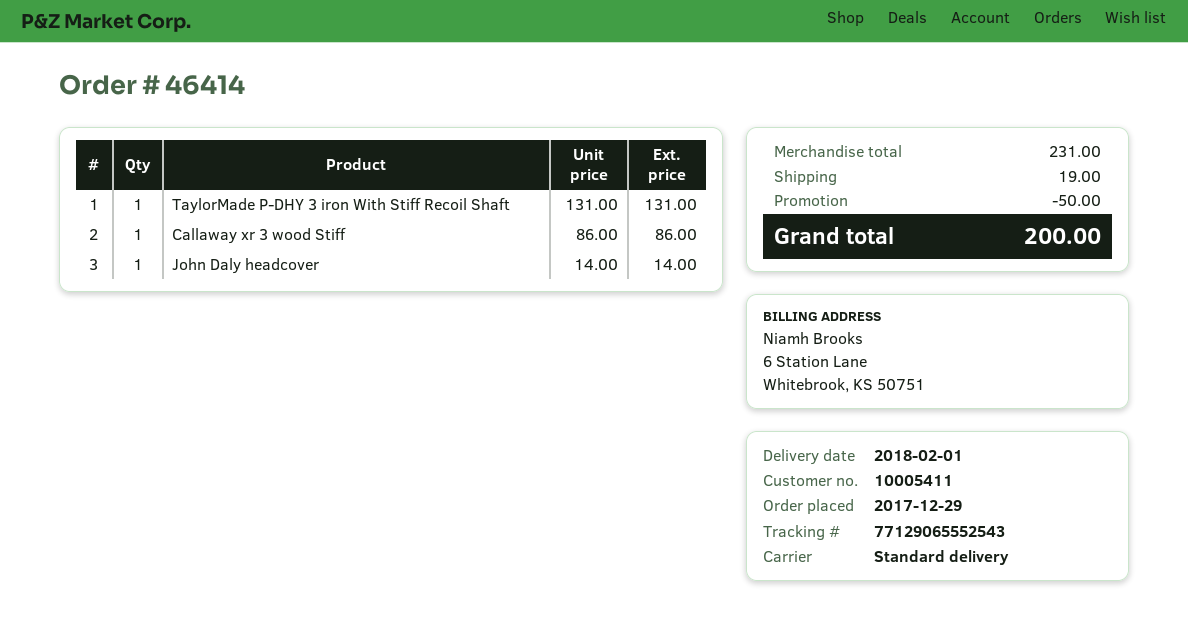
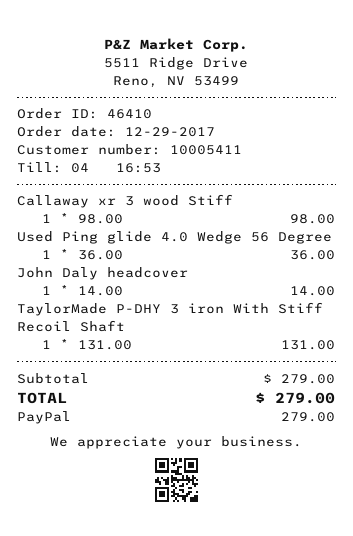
order number: 46414 -> 46410
Callaway xr 3 wood Stiff: 1 x 86.00 = 86.00 -> 1 x 98.00 = 98.00
Used Ping glide 4.0 Wedge 56 Degree: none -> 1 x 36.00 = 36.00
subtotal: 231.00 -> 279.00
discount: 50.00 -> none
shipping: 19.00 -> none
total: 200.00 -> 279.00

